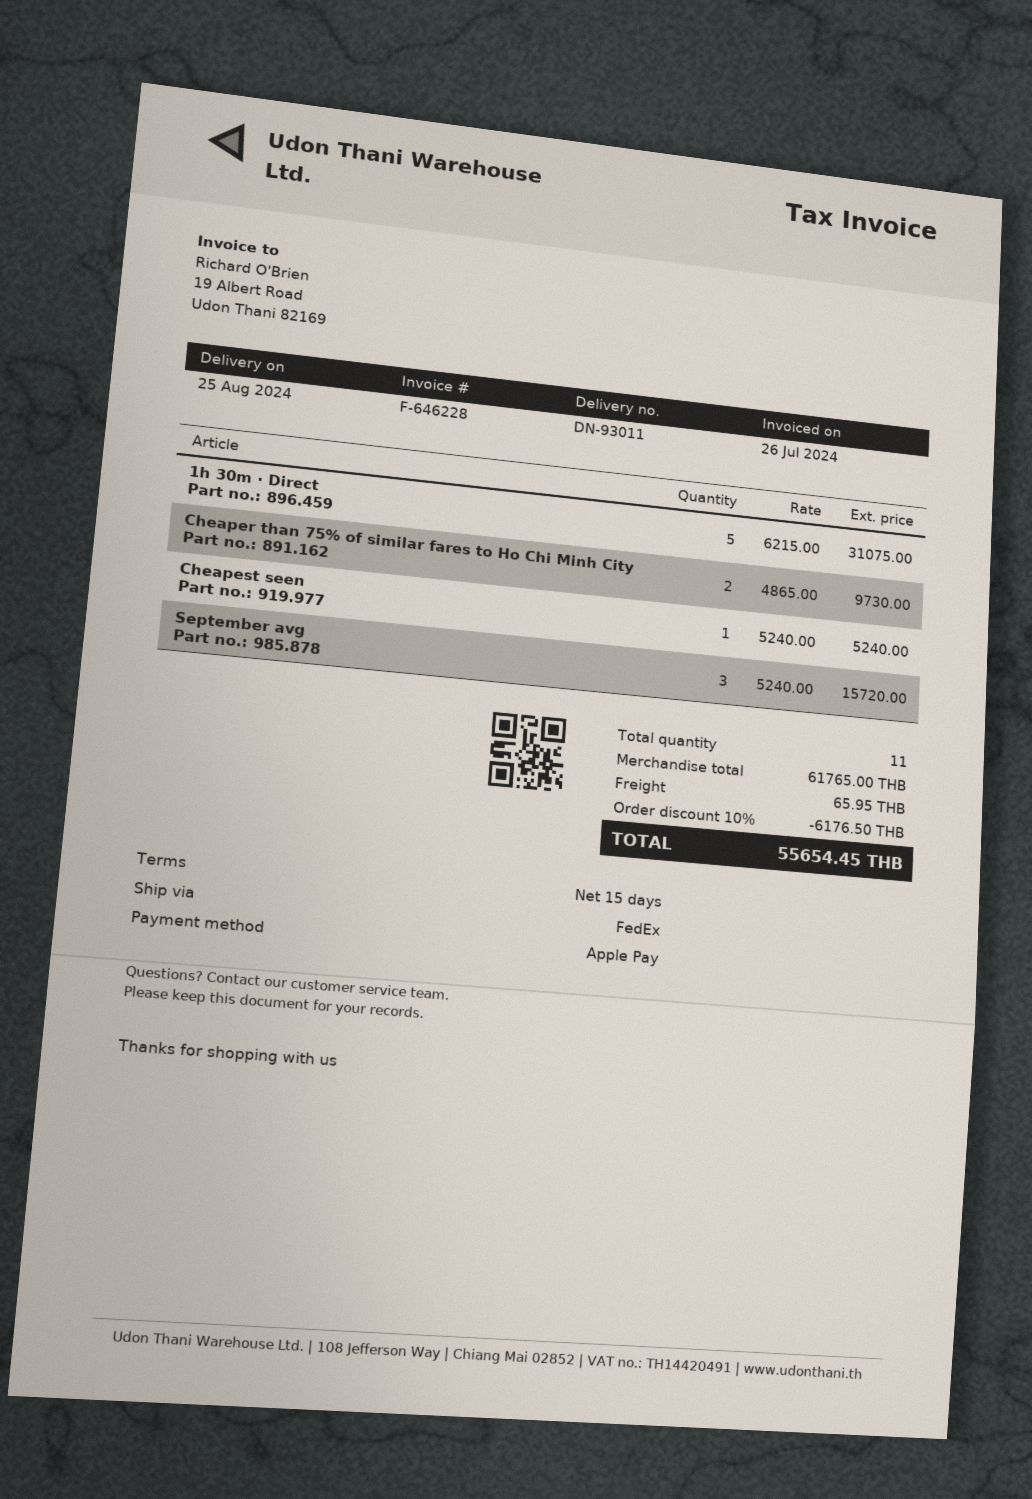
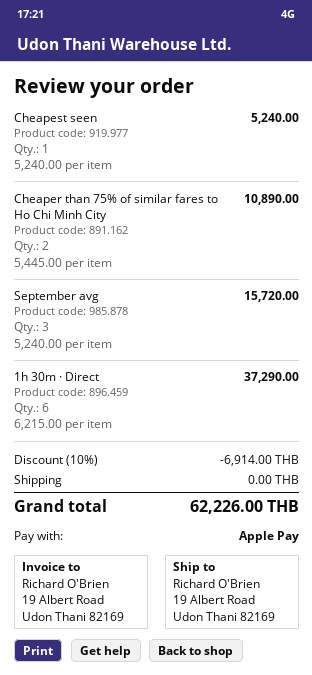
1h 30m · Direct: 5 x 6215.00 = 31075.00 -> 6 x 6215.00 = 37290.00
Cheaper than 75% of similar fares to Ho Chi Minh City: 2 x 4865.00 = 9730.00 -> 2 x 5445.00 = 10890.00
discount: 10% = 6176.50 -> 10% = 6914.00
shipping: 65.95 -> 0.00
total: 55654.45 -> 62226.00

